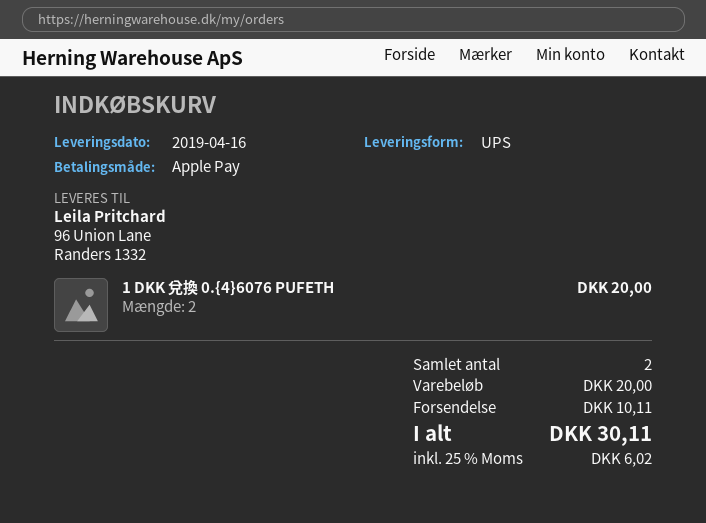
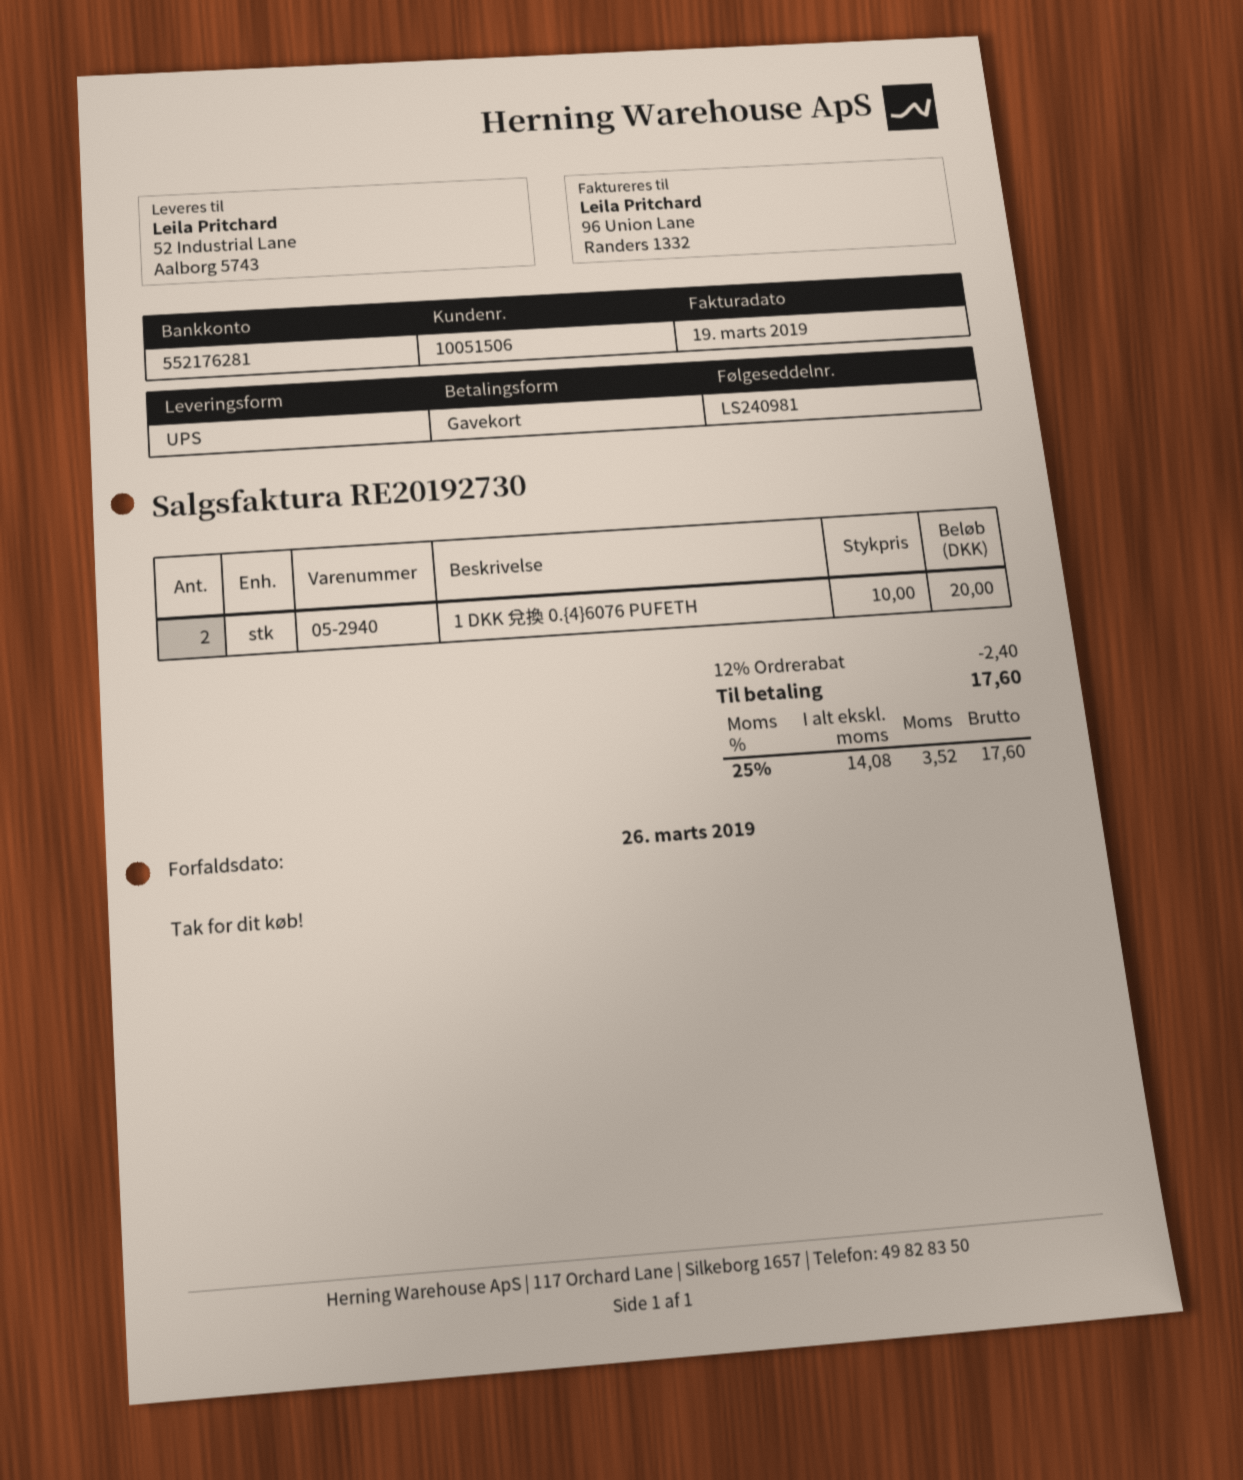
payment method: Apple Pay -> gift card
ship to: 96 Union Lane, Randers 1332 -> 52 Industrial Lane, Aalborg 5743
discount: none -> 12% = 2.40
shipping: 10.11 -> none
tax: 25% = 6.02 -> 25% = 3.52
total: 30.11 -> 17.60

